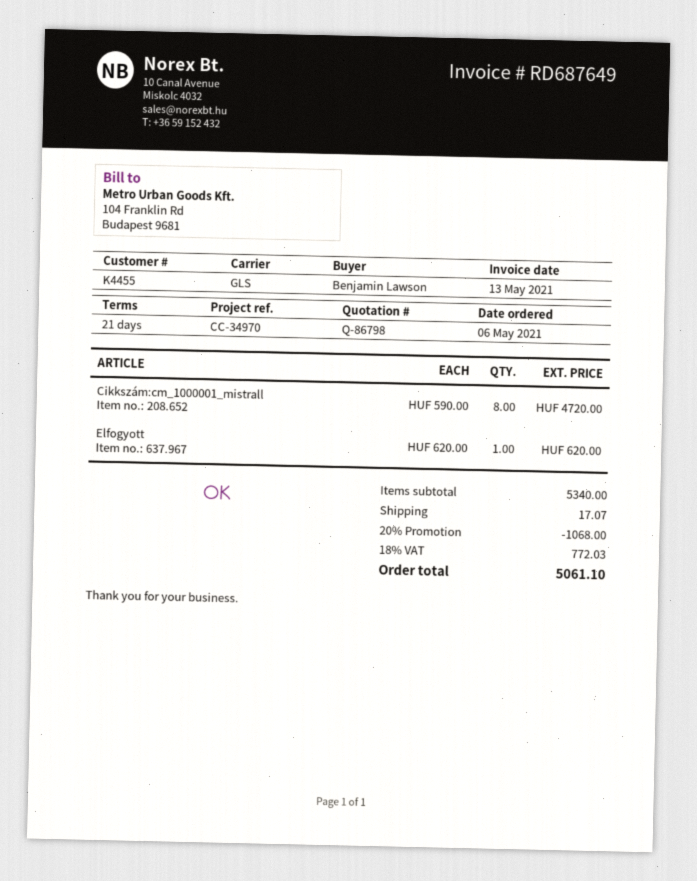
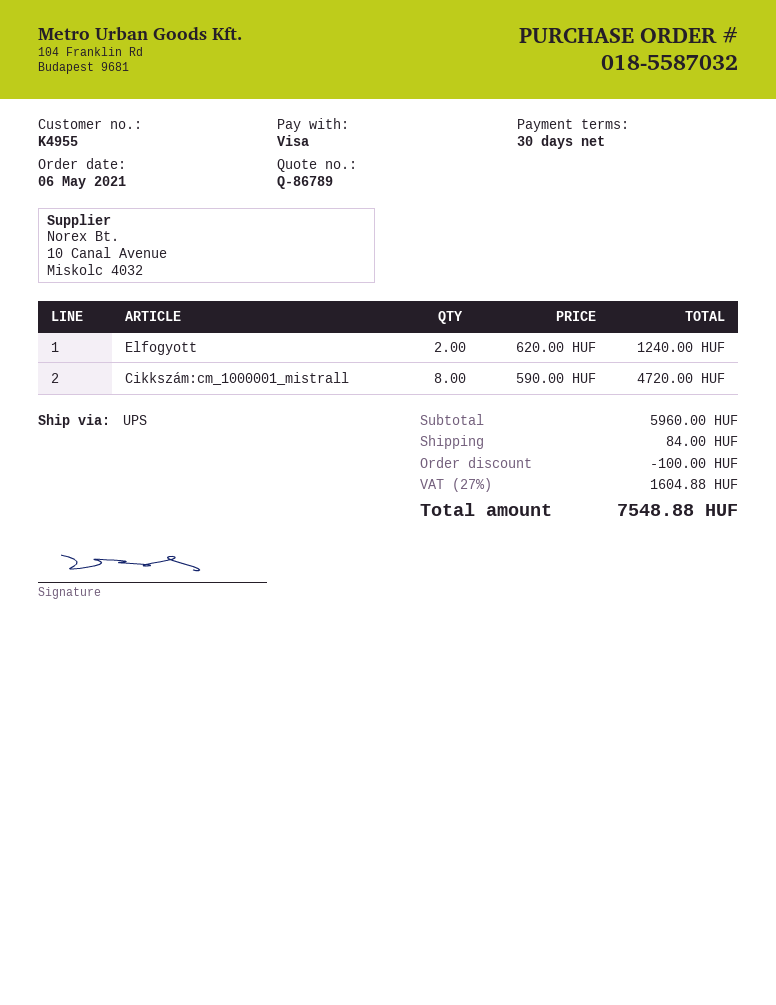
quote number: Q-86798 -> Q-86789
payment terms: 21 days -> 30 days
customer number: K4455 -> K4955
shipping method: GLS -> UPS
Elfogyott: 1 x 620.00 = 620.00 -> 2 x 620.00 = 1240.00
subtotal: 5340.00 -> 5960.00
discount: 1068.00 -> 100.00
shipping: 17.07 -> 84.00
tax: 18% = 772.03 -> 27% = 1604.88
total: 5061.10 -> 7548.88

